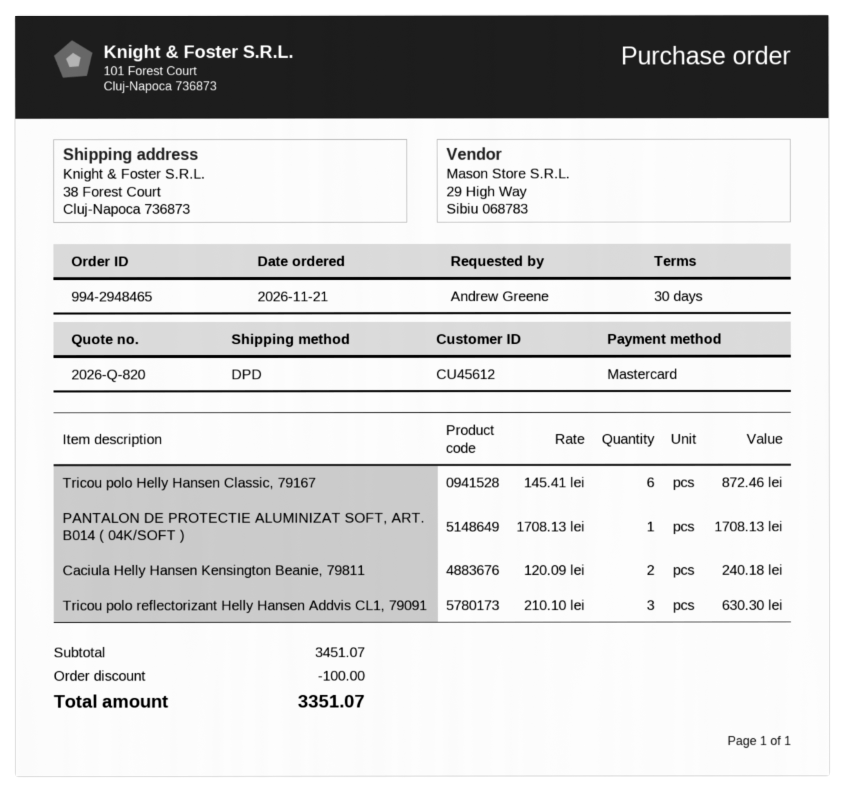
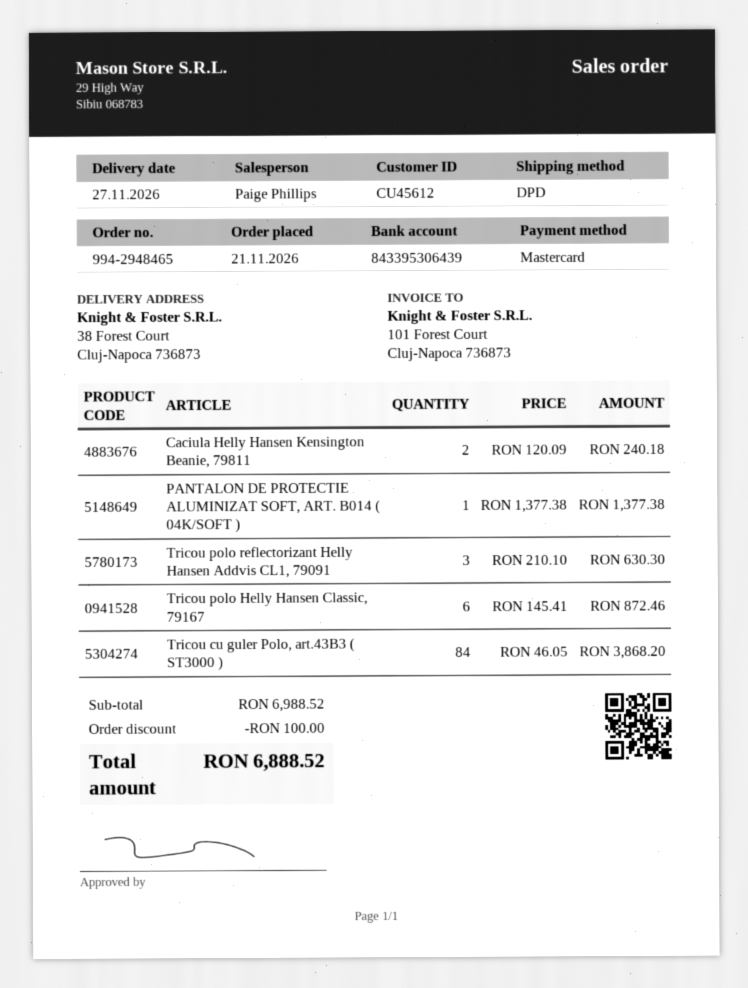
PANTALON DE PROTECTIE ALUMINIZAT SOFT, ART. B014 ( 04K/SOFT ): 1 x 1708.13 = 1708.13 -> 1 x 1377.38 = 1377.38
Tricou cu guler Polo, art.43B3 ( ST3000 ): none -> 84 x 46.05 = 3868.20
subtotal: 3451.07 -> 6988.52
total: 3351.07 -> 6888.52

